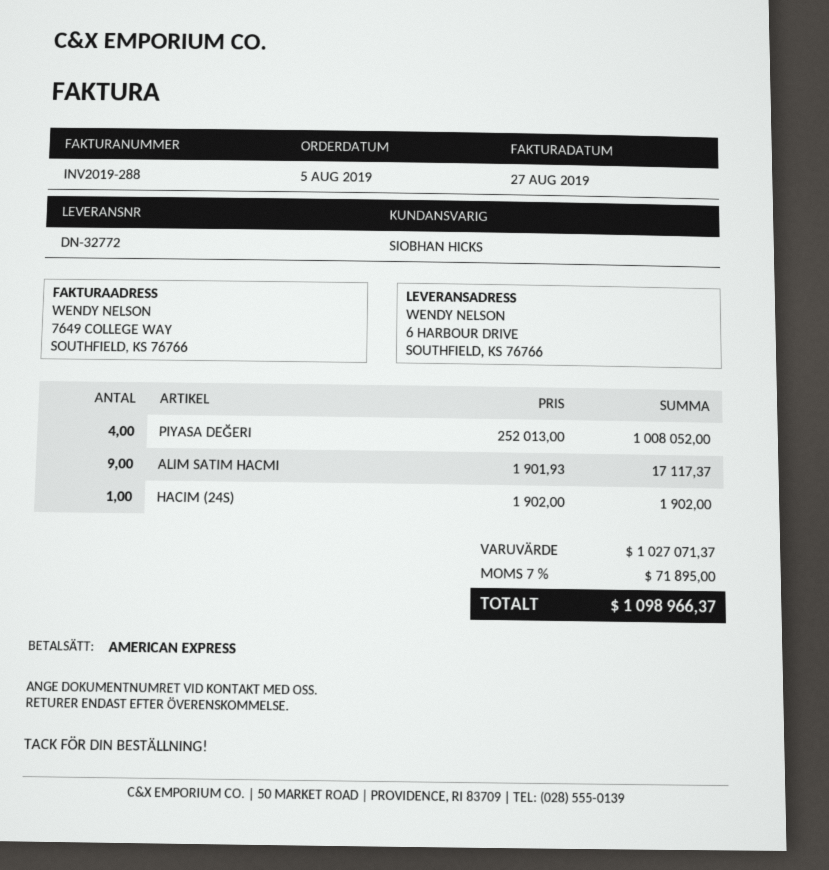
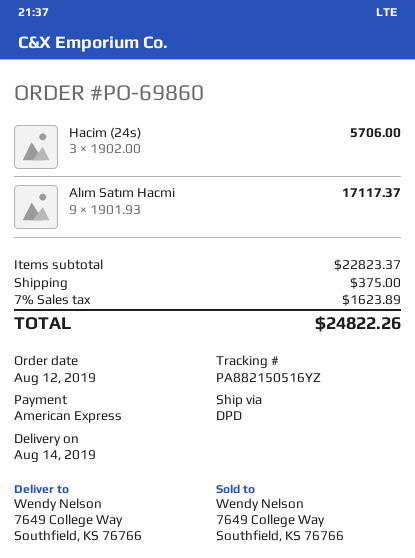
order date: 2019-08-05 -> 2019-08-12
ship to: 6 HARBOUR DRIVE, SOUTHFIELD, KS 76766 -> 7649 College Way, Southfield, KS 76766
PIYASA DEĞERI: 4 x 252013.00 = 1008052.00 -> none
HACIM (24S): 1 x 1902.00 = 1902.00 -> 3 x 1902.00 = 5706.00
subtotal: 1027071.37 -> 22823.37
shipping: none -> 375.00
tax: 7% = 71895.00 -> 7% = 1623.89
total: 1098966.37 -> 24822.26

